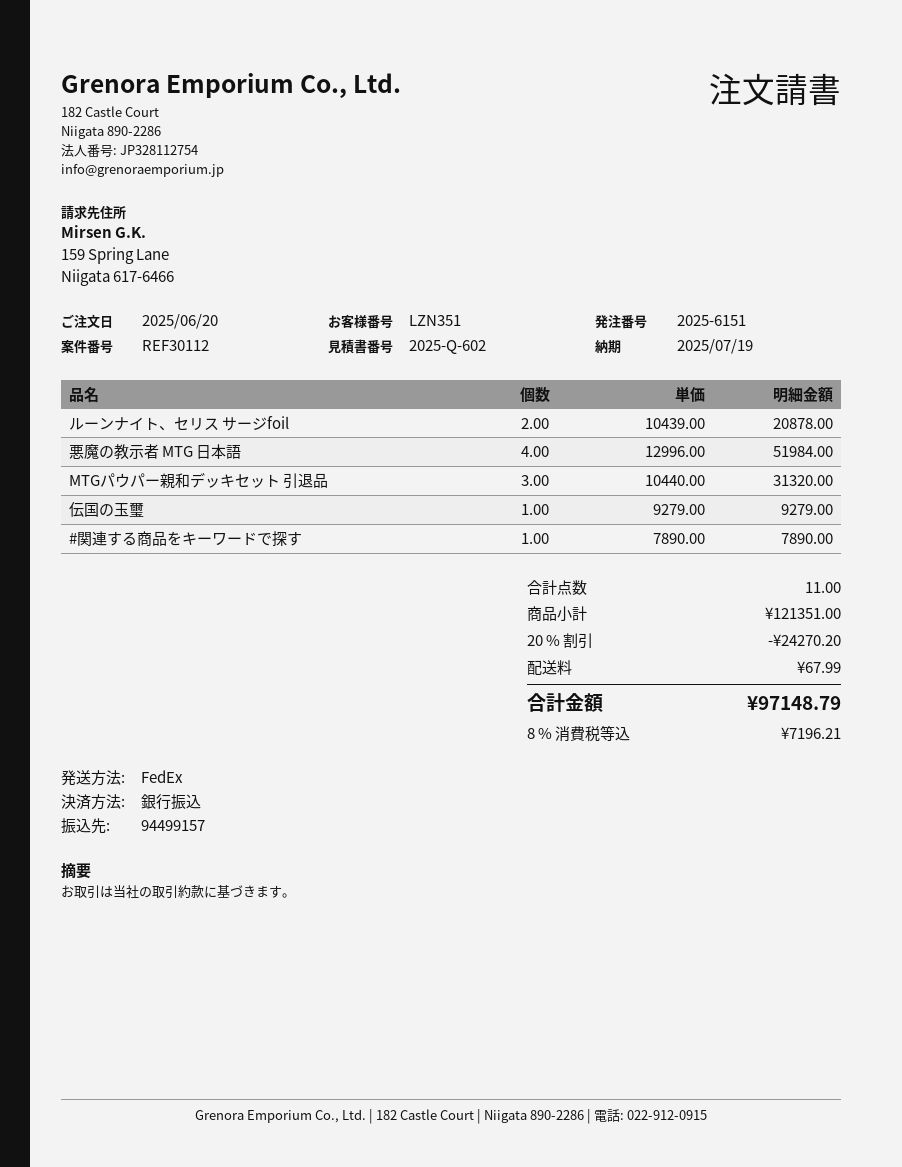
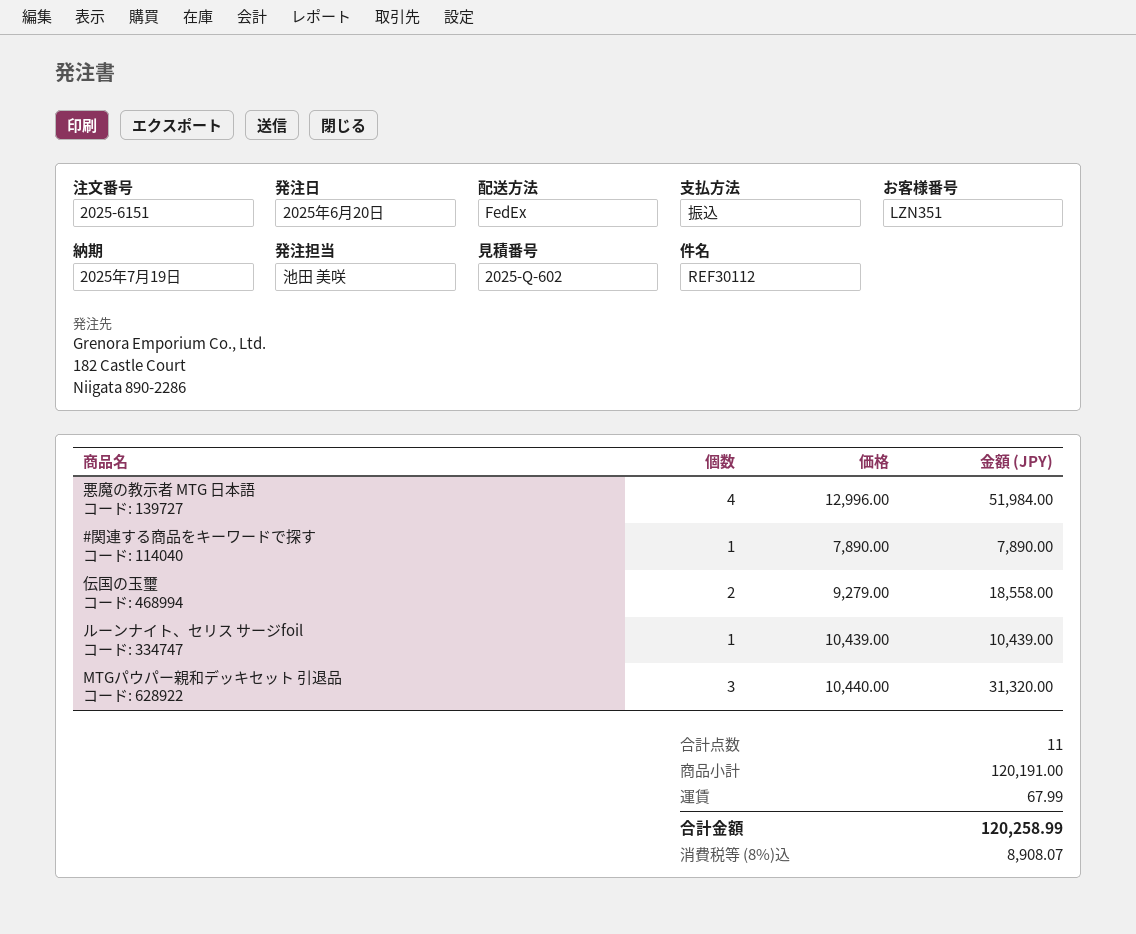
ルーンナイト、セリス サージfoil: 2 x 10439.00 = 20878.00 -> 1 x 10439.00 = 10439.00
伝国の玉璽: 1 x 9279.00 = 9279.00 -> 2 x 9279.00 = 18558.00
subtotal: 121351.00 -> 120191.00
discount: 20% = 24270.20 -> none
tax: 8% = 7196.21 -> 8% = 8908.07
total: 97148.79 -> 120258.99

